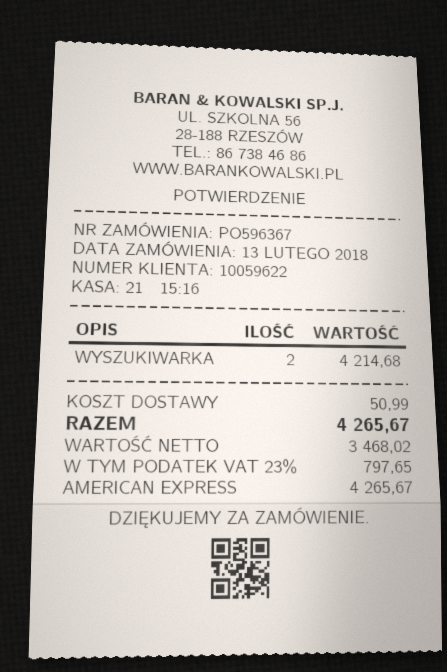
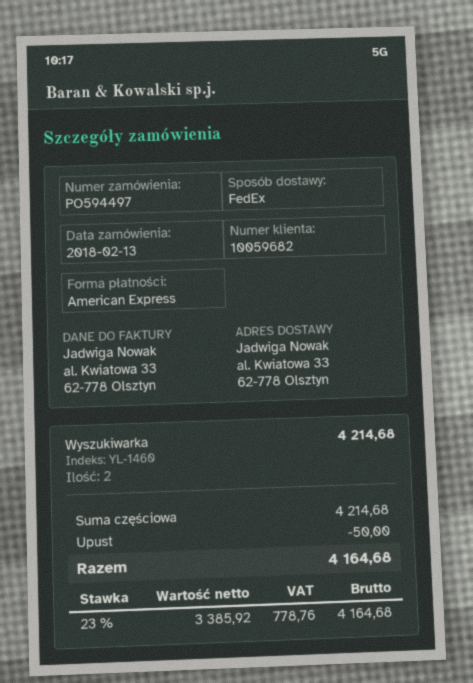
order number: PO596367 -> PO594497
customer number: 10059622 -> 10059682
discount: none -> 50.00
shipping: 50.99 -> none
net: 3468.02 -> 3385.92
tax: 23% = 797.65 -> 23% = 778.76
total: 4265.67 -> 4164.68

